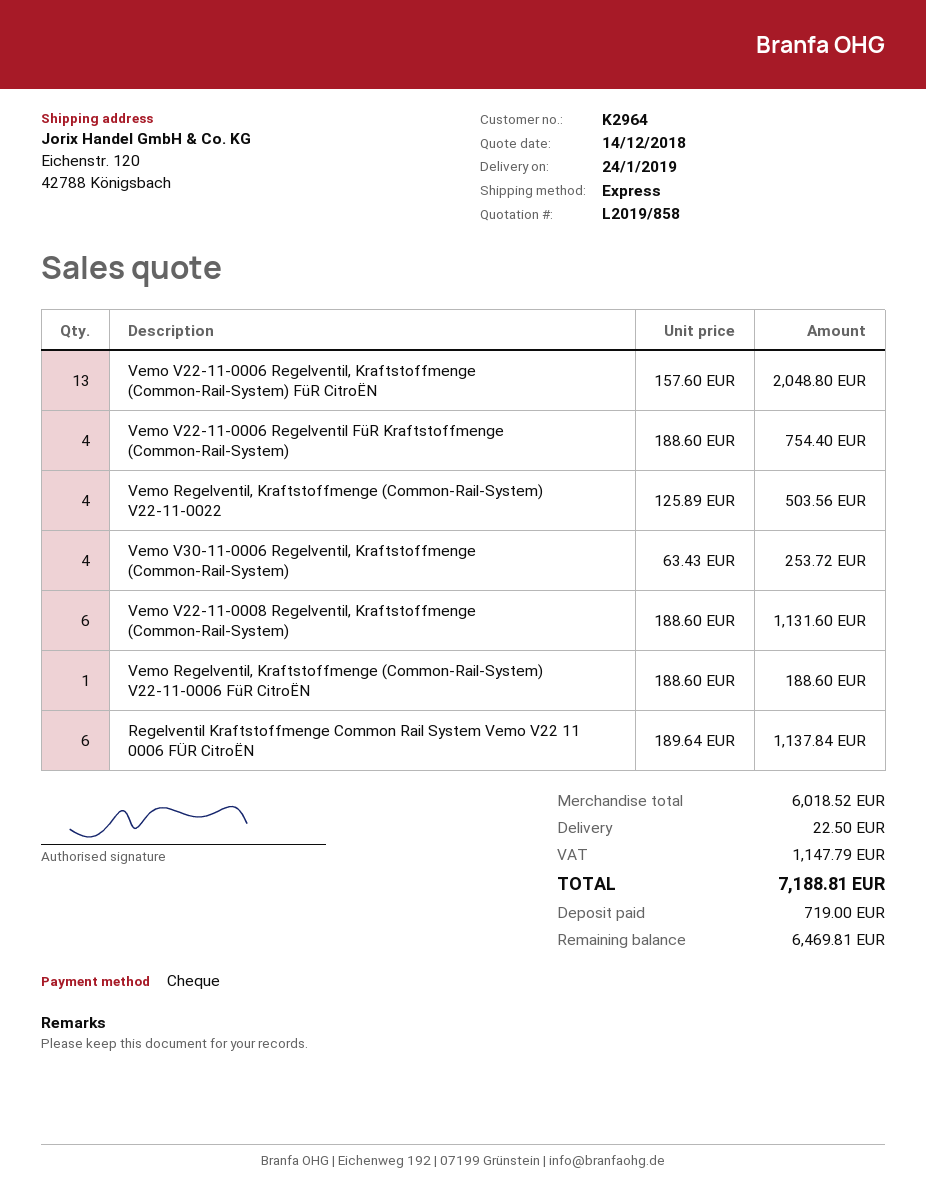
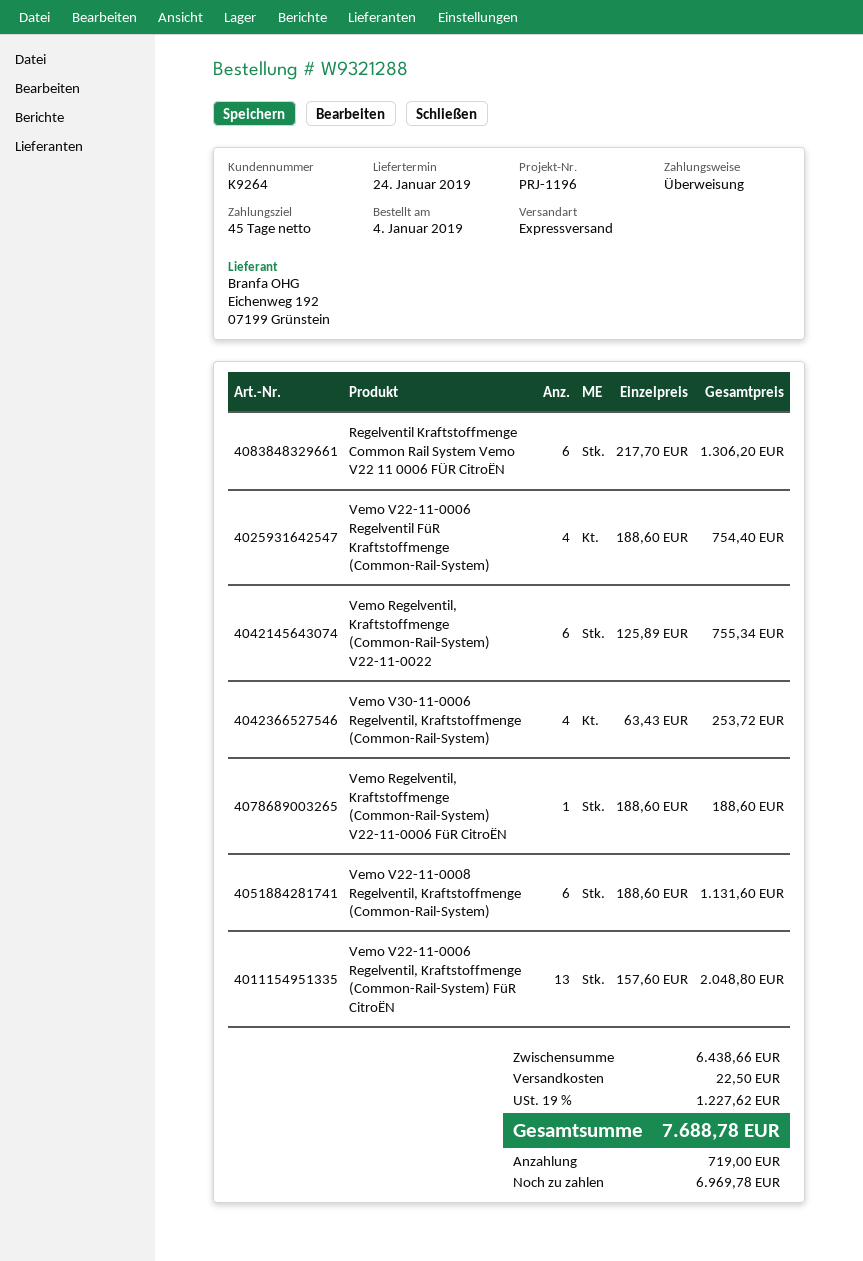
customer number: K2964 -> K9264
payment method: cheque -> bank transfer
Vemo Regelventil, Kraftstoffmenge (Common-Rail-System) V22-11-0022: 4 x 125.89 = 503.56 -> 6 x 125.89 = 755.34
Regelventil Kraftstoffmenge Common Rail System Vemo V22 11 0006 FÜR CitroËN: 6 x 189.64 = 1137.84 -> 6 x 217.70 = 1306.20
subtotal: 6018.52 -> 6438.66
tax: 1147.79 -> 1227.62
total: 7188.81 -> 7688.78
balance: 6469.81 -> 6969.78

